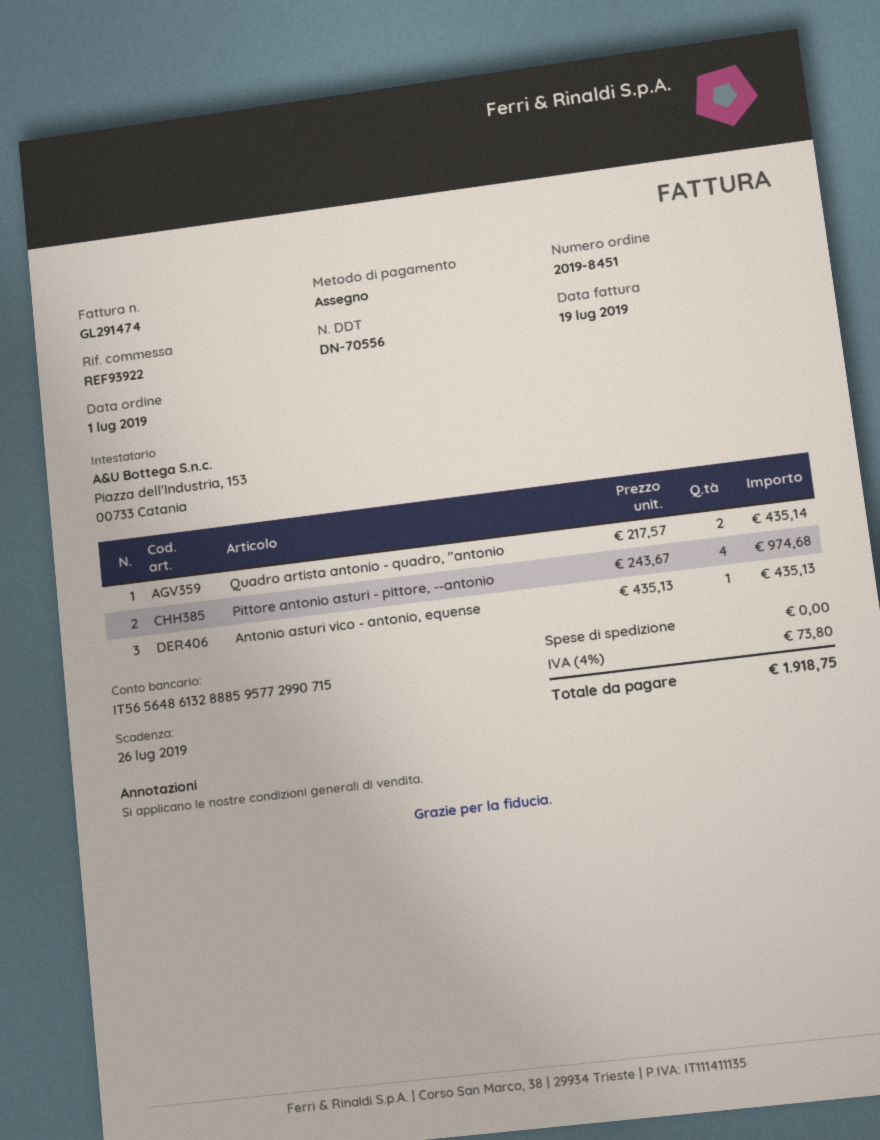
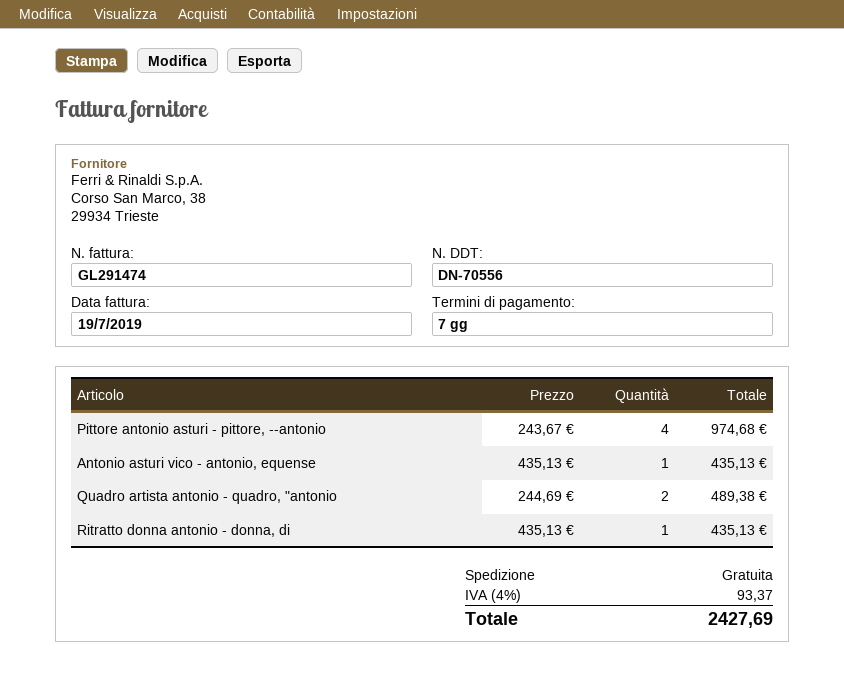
Quadro artista antonio - quadro, "antonio: 2 x 217.57 = 435.14 -> 2 x 244.69 = 489.38
Ritratto donna antonio - donna, di: none -> 1 x 435.13 = 435.13
tax: 4% = 73.80 -> 4% = 93.37
total: 1918.75 -> 2427.69

